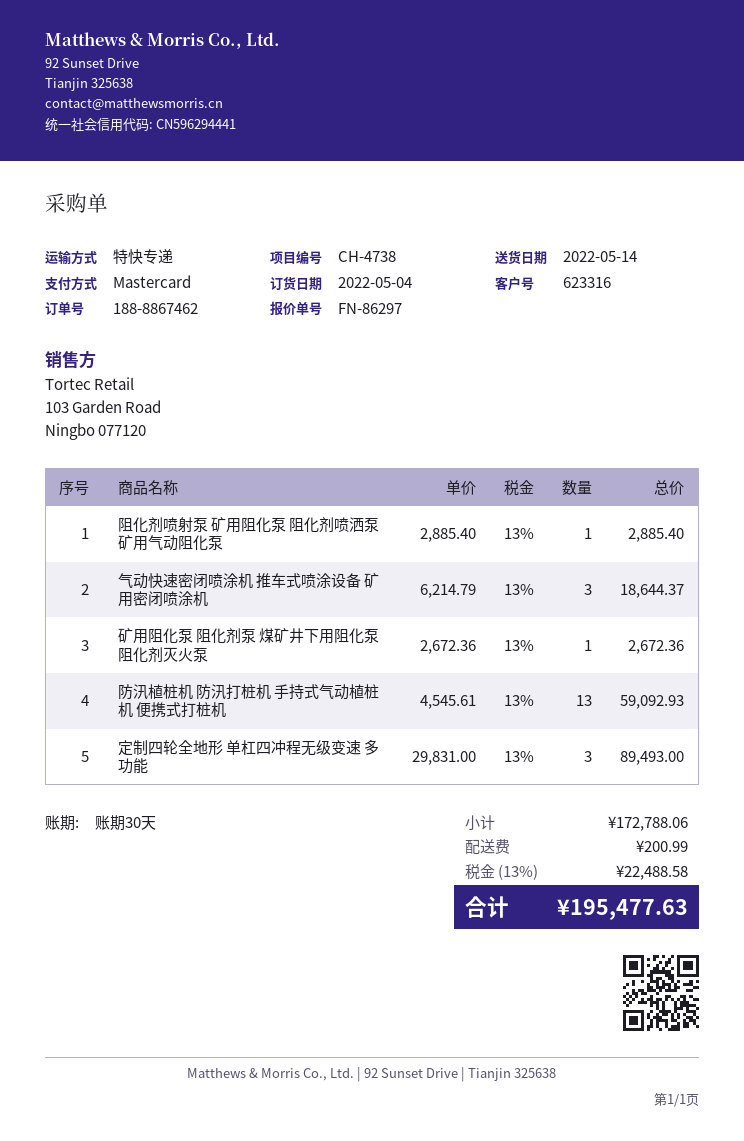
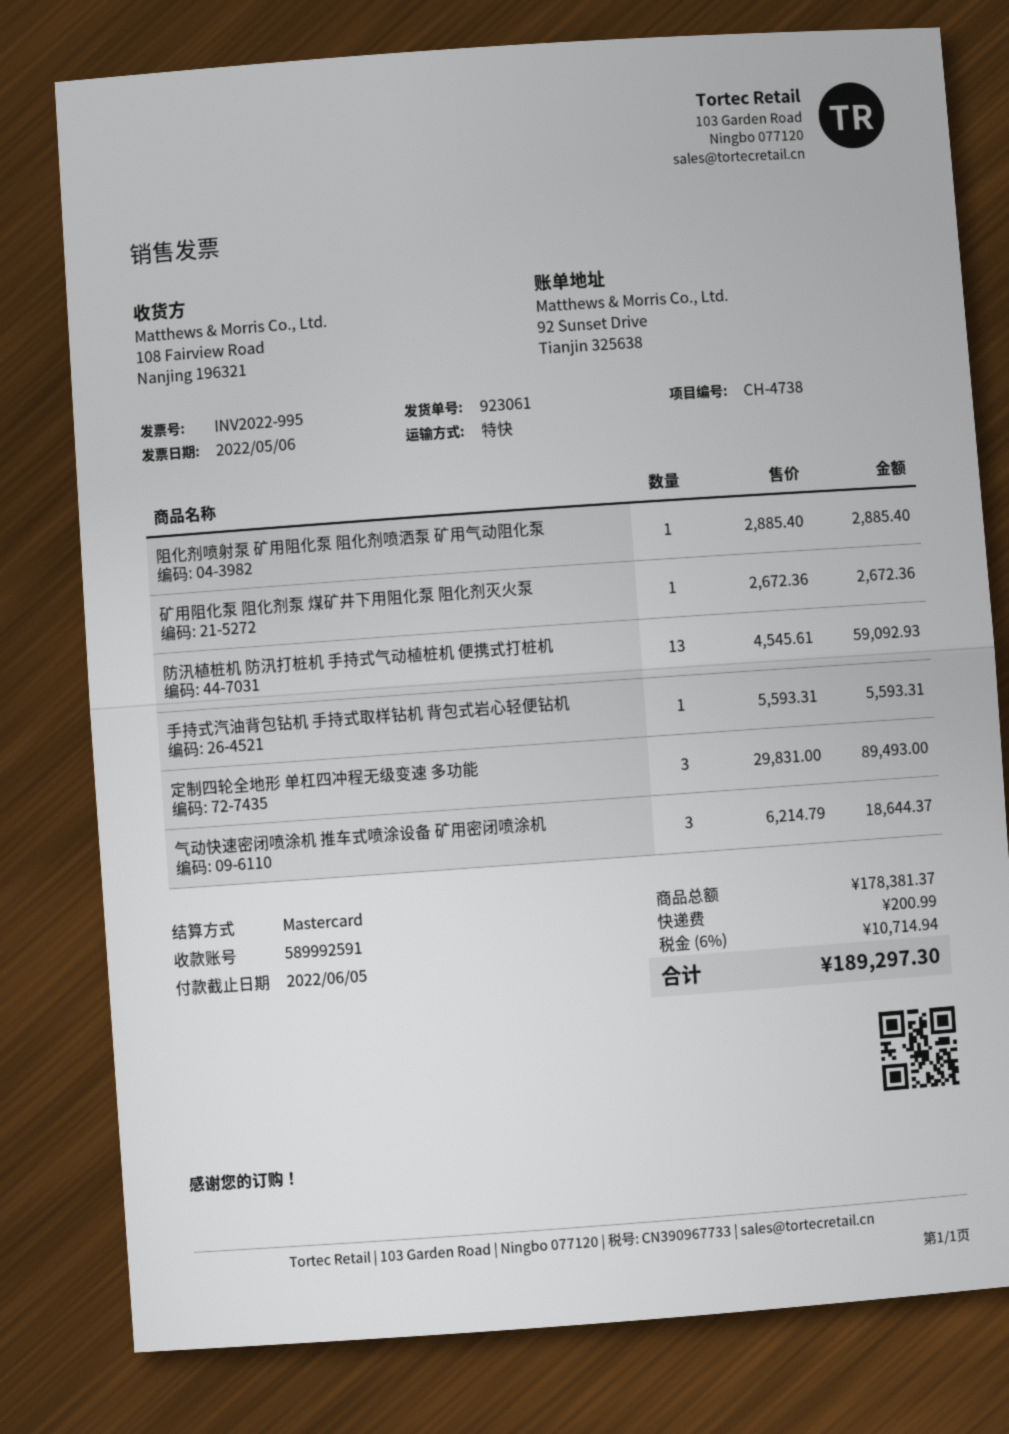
手持式汽油背包钻机 手持式取样钻机 背包式岩心轻便钻机: none -> 1 x 5593.31 = 5593.31
subtotal: 172788.06 -> 178381.37
tax: 13% = 22488.58 -> 6% = 10714.94
total: 195477.63 -> 189297.30

